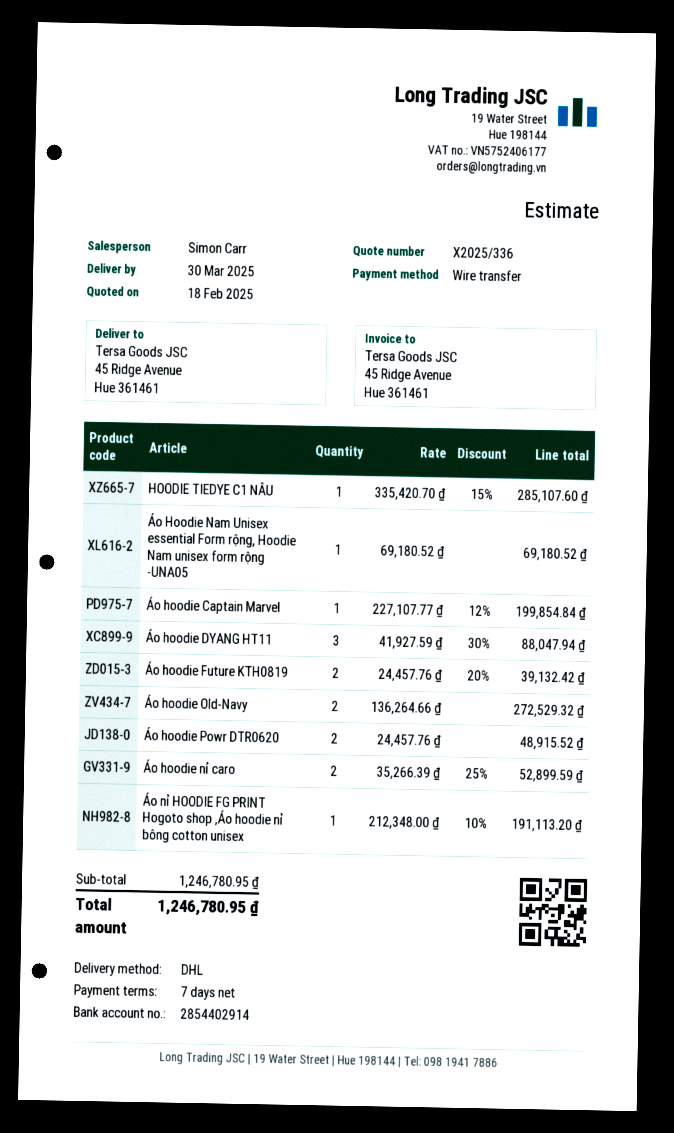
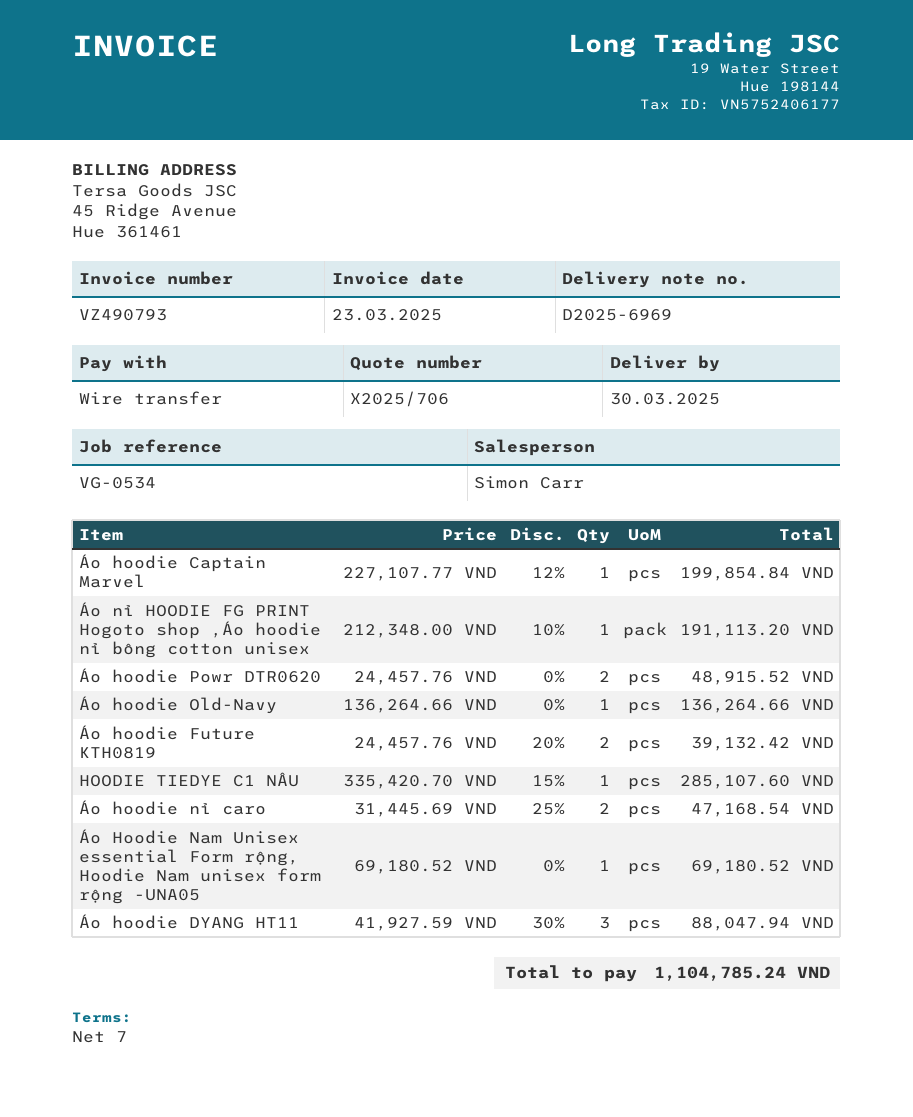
quote number: X2025/336 -> X2025/706
Áo hoodie Old-Navy: 2 x 136264.66 = 272529.32 -> 1 x 136264.66 = 136264.66
Áo hoodie nỉ caro: 2 x 35266.39 - 25% = 52899.59 -> 2 x 31445.69 - 25% = 47168.54
total: 1246780.95 -> 1104785.24

